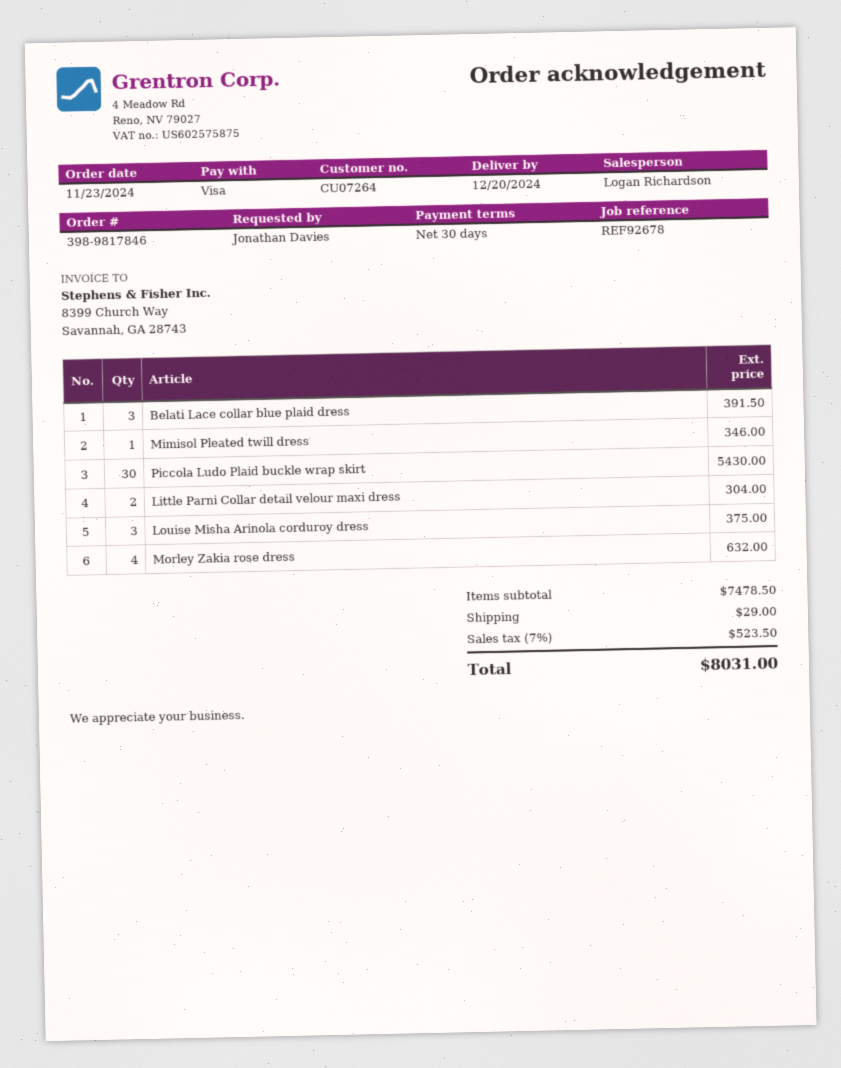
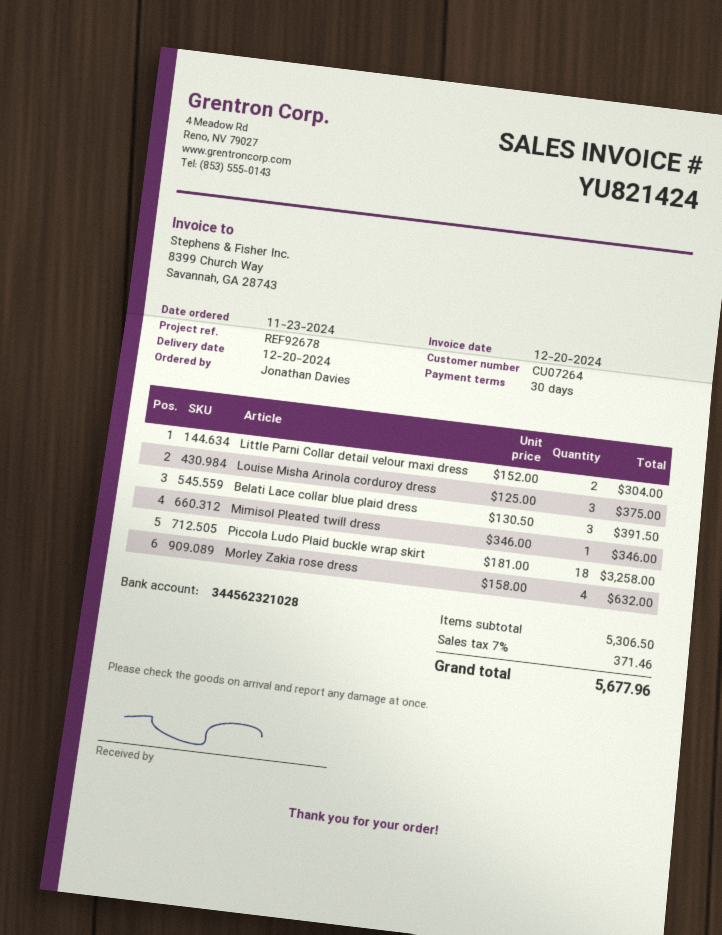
Piccola Ludo Plaid buckle wrap skirt: 30 for 5430.00 -> 18 for 3258.00
subtotal: 7478.50 -> 5306.50
shipping: 29.00 -> none
tax: 7% = 523.50 -> 7% = 371.46
total: 8031.00 -> 5677.96

